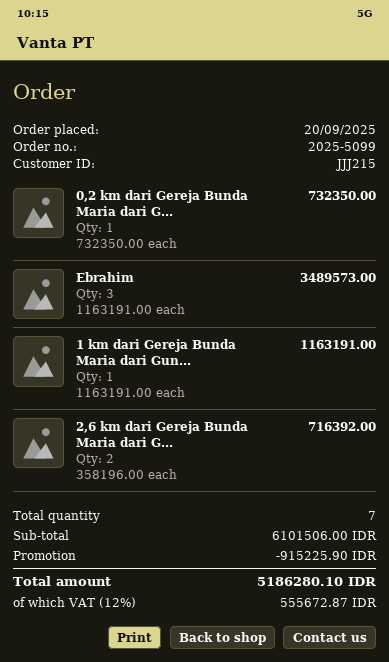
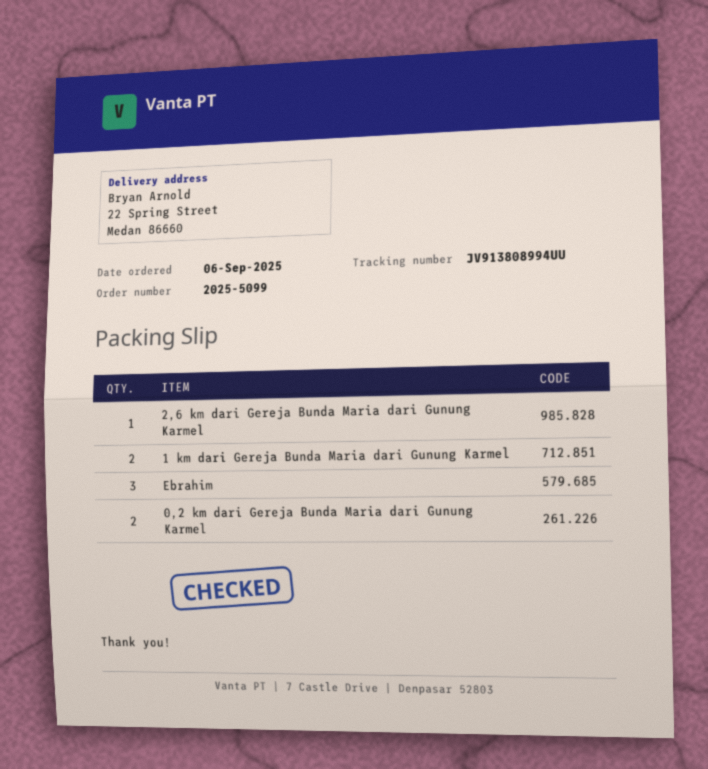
order date: 2025-09-20 -> 2025-09-06
0,2 km dari Gereja Bunda Maria dari G...: 1 -> 2
1 km dari Gereja Bunda Maria dari Gun...: 1 -> 2
2,6 km dari Gereja Bunda Maria dari G...: 2 -> 1

